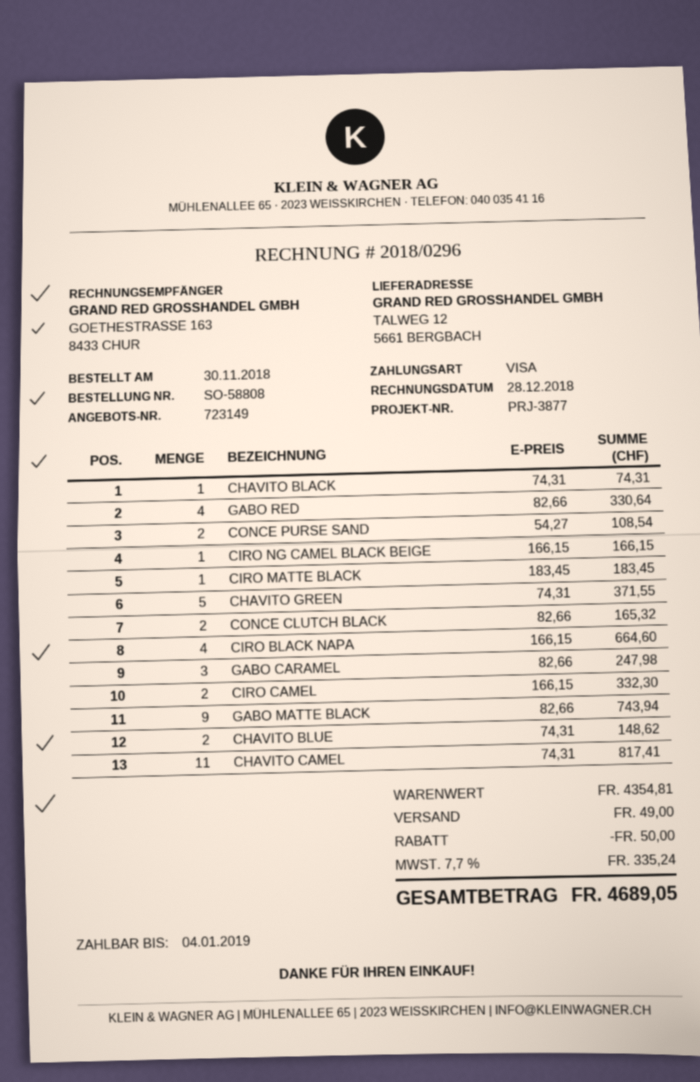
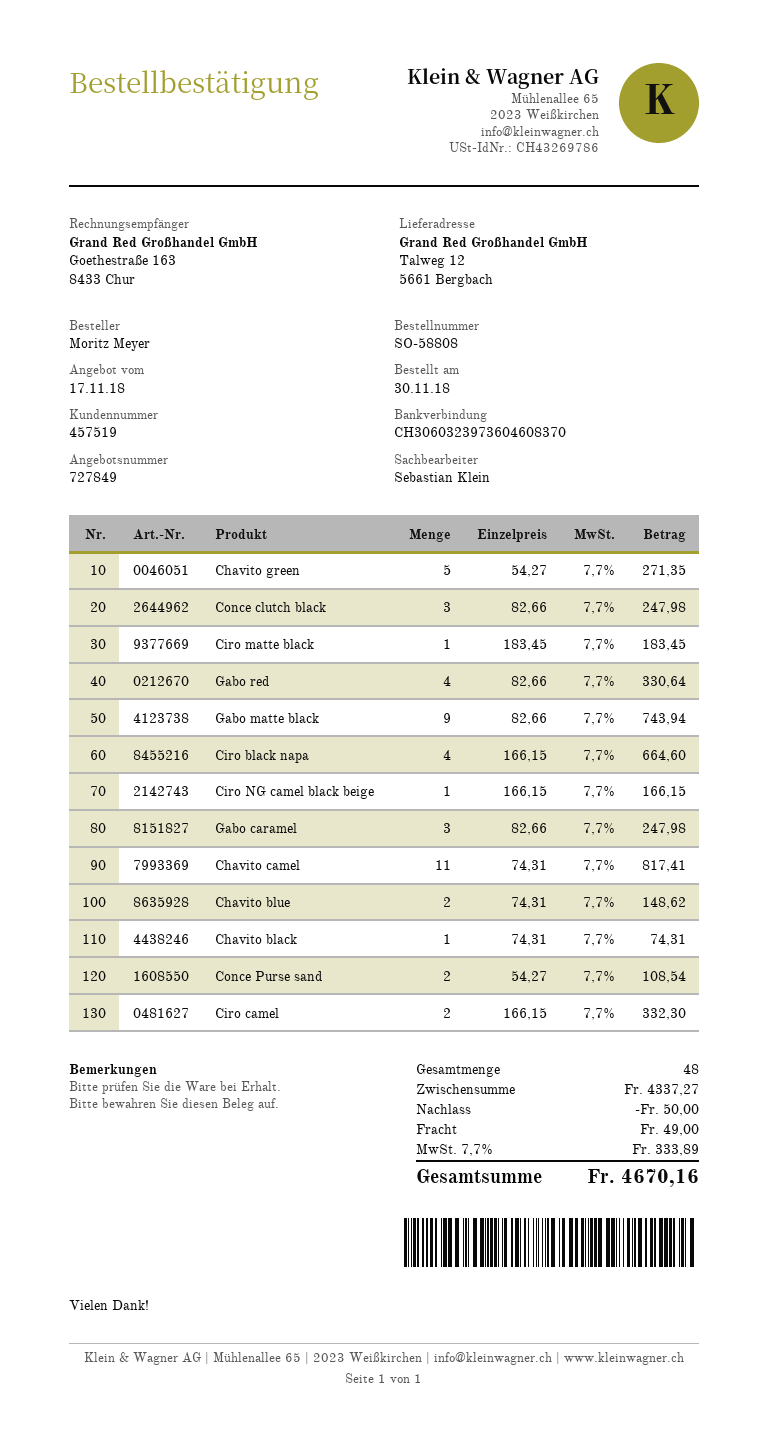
quote number: 723149 -> 727849
CHAVITO GREEN: 5 x 74.31 = 371.55 -> 5 x 54.27 = 271.35
CONCE CLUTCH BLACK: 2 x 82.66 = 165.32 -> 3 x 82.66 = 247.98
subtotal: 4354.81 -> 4337.27
tax: 7.7% = 335.24 -> 7.7% = 333.89
total: 4689.05 -> 4670.16

